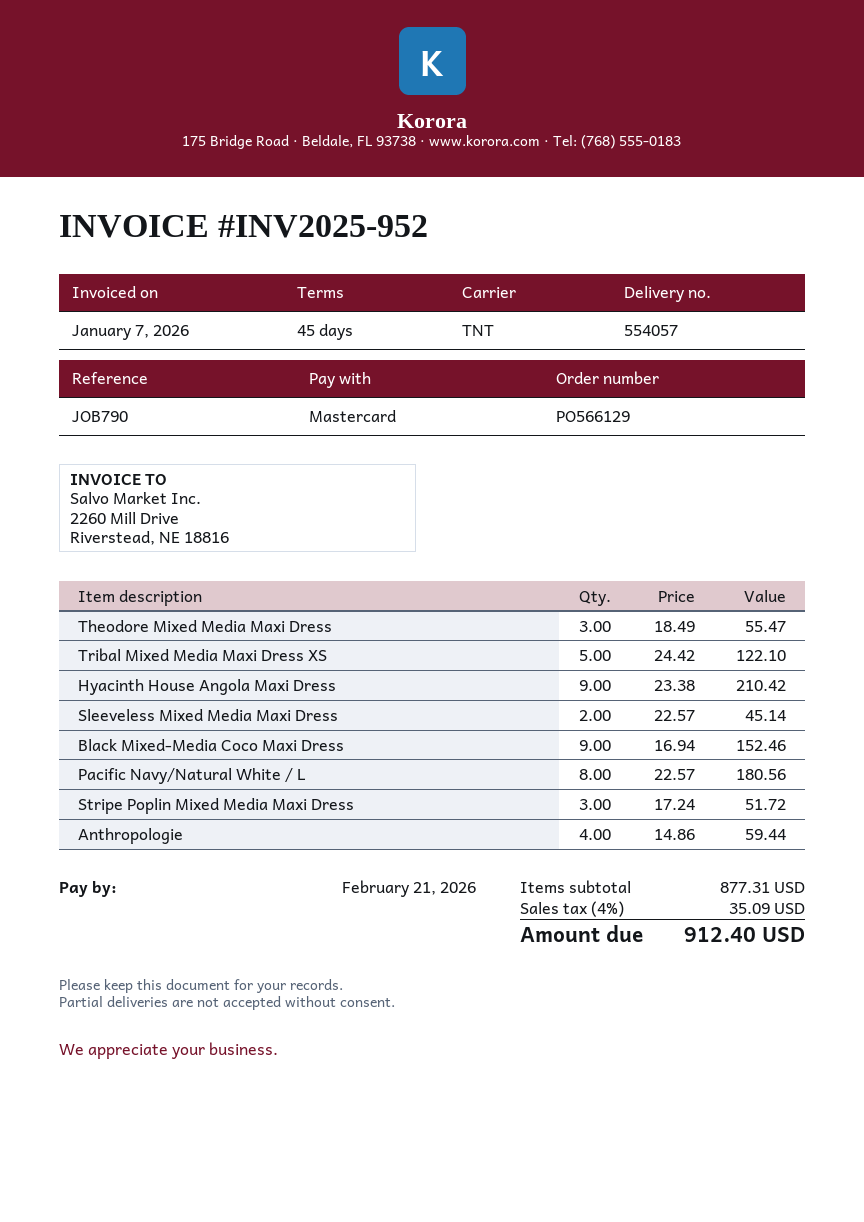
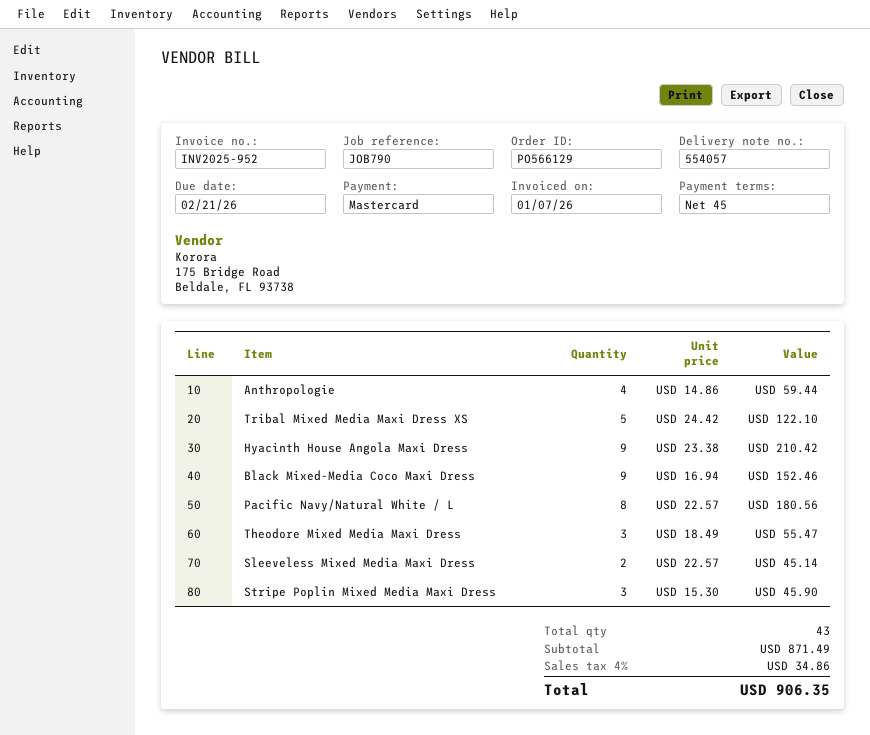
Stripe Poplin Mixed Media Maxi Dress: 3 x 17.24 = 51.72 -> 3 x 15.30 = 45.90
subtotal: 877.31 -> 871.49
tax: 4% = 35.09 -> 4% = 34.86
total: 912.40 -> 906.35

